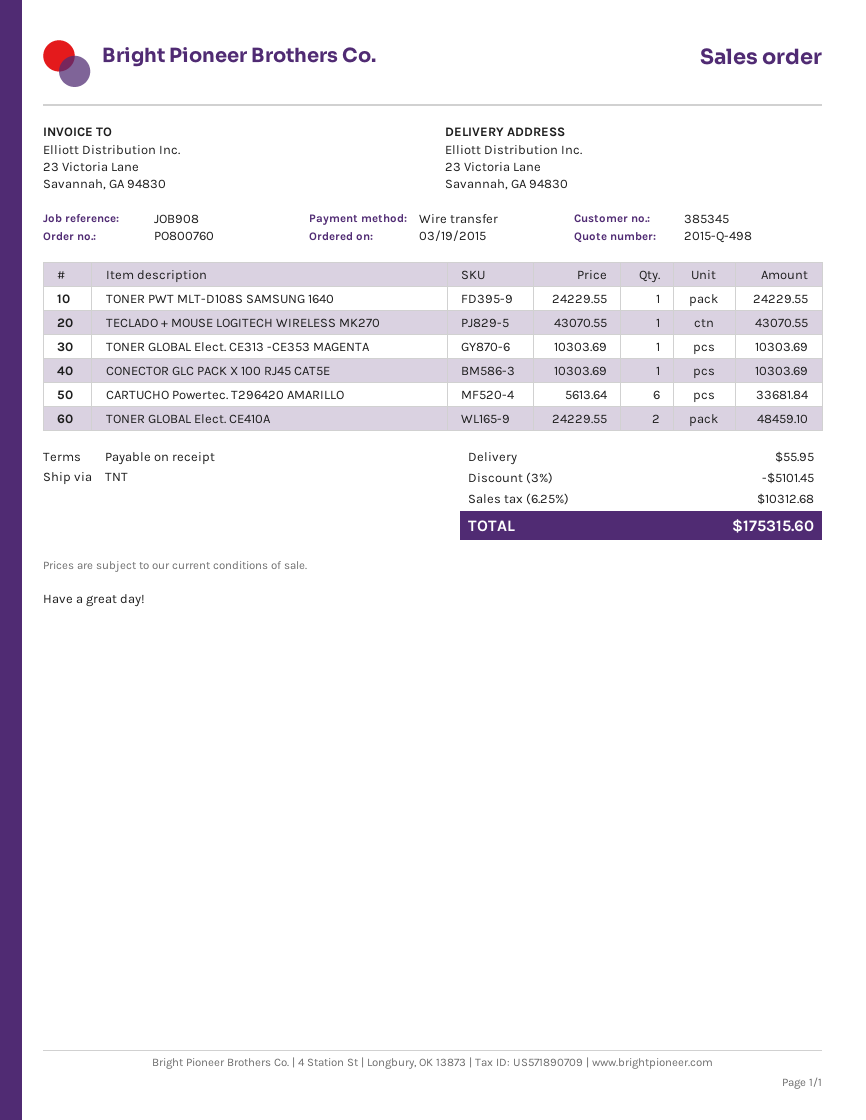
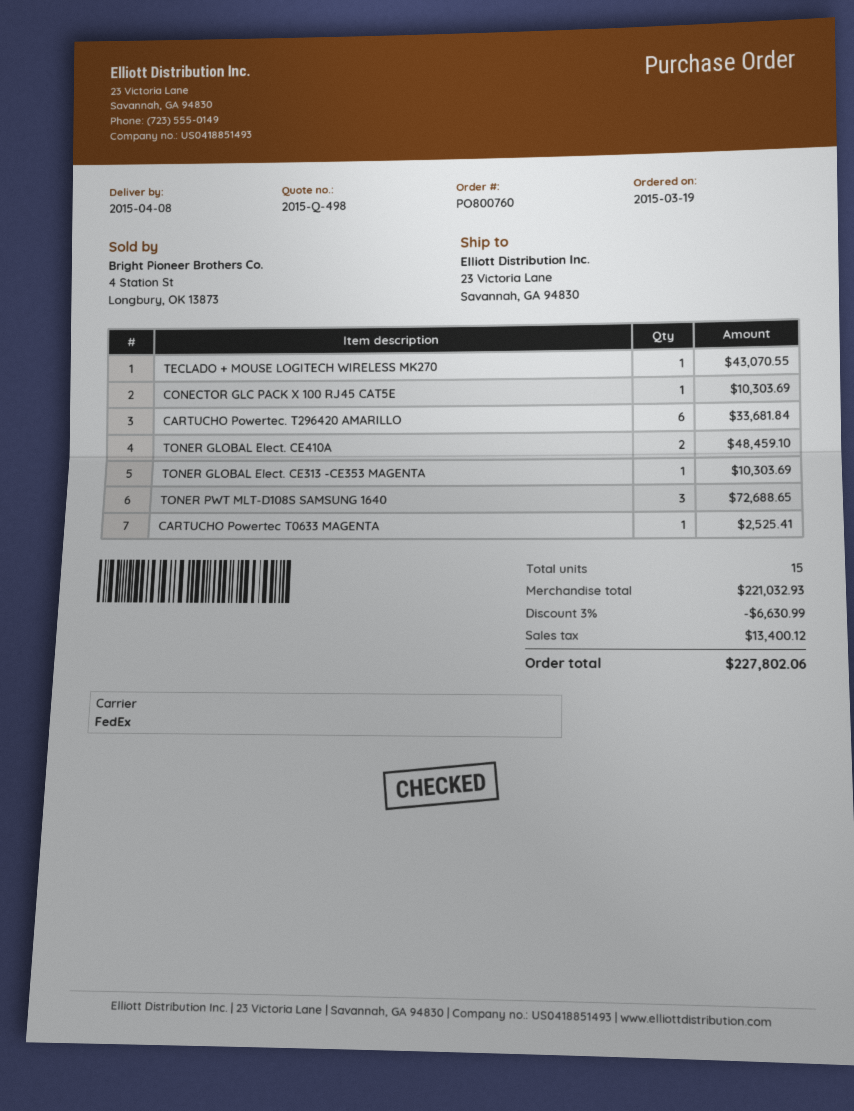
shipping method: TNT -> FedEx
TONER PWT MLT-D108S SAMSUNG 1640: 1 for 24229.55 -> 3 for 72688.65
CARTUCHO Powertec T0633 MAGENTA: none -> 1 for 2525.41
discount: 3% = 5101.45 -> 3% = 6630.99
shipping: 55.95 -> none
tax: 10312.68 -> 13400.12
total: 175315.60 -> 227802.06

